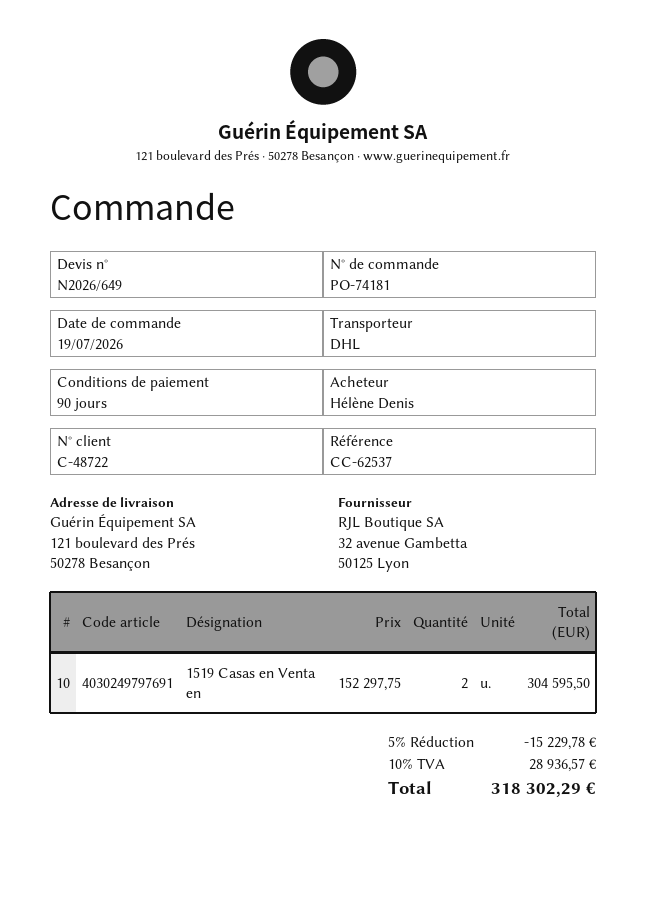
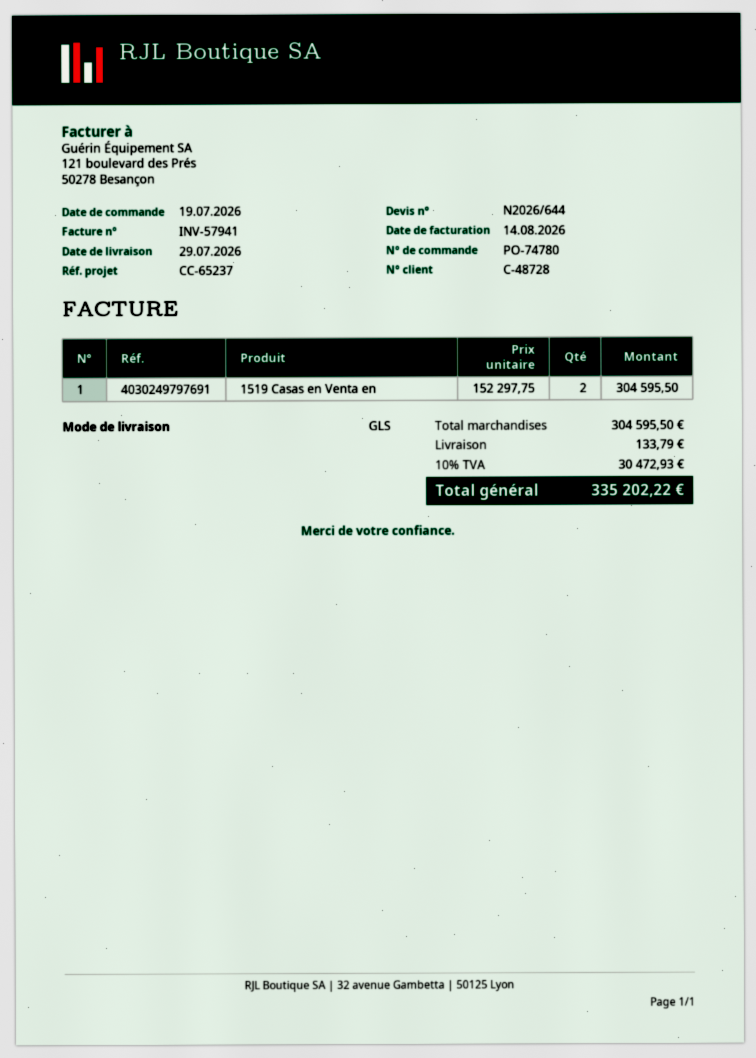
quote number: N2026/649 -> N2026/644
order number: PO-74181 -> PO-74780
customer number: C-48722 -> C-48728
reference: CC-62537 -> CC-65237
shipping method: DHL -> GLS
discount: 5% = 15229.78 -> none
shipping: none -> 133.79
tax: 10% = 28936.57 -> 10% = 30472.93
total: 318302.29 -> 335202.22

